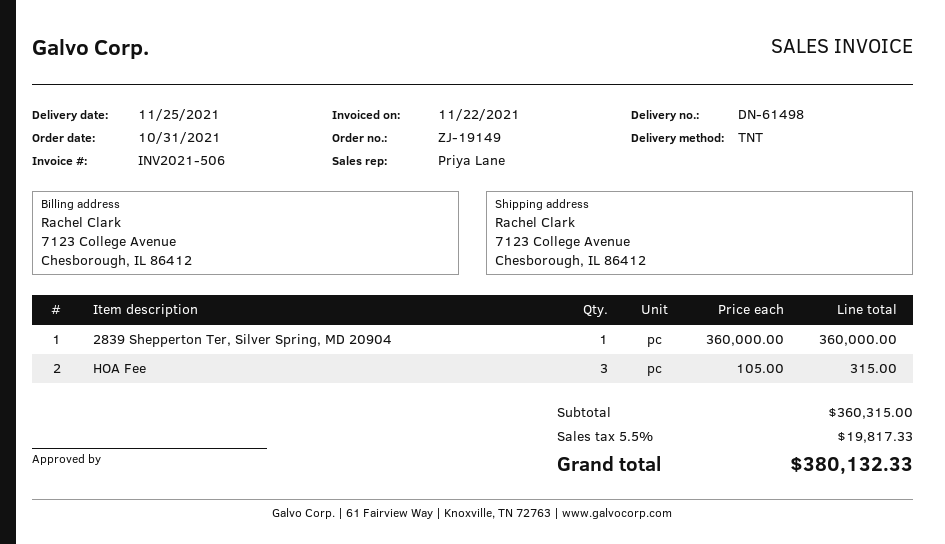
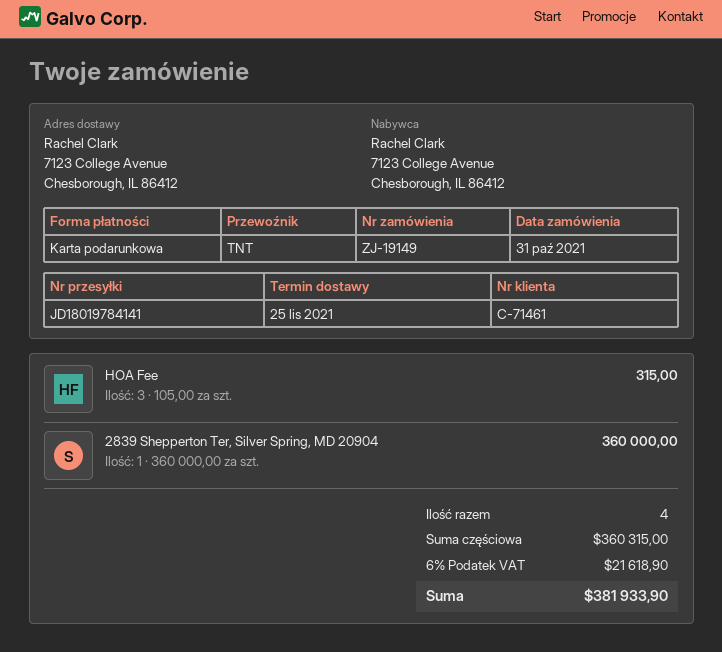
tax: 5.5% = 19817.33 -> 6% = 21618.90
total: 380132.33 -> 381933.90

